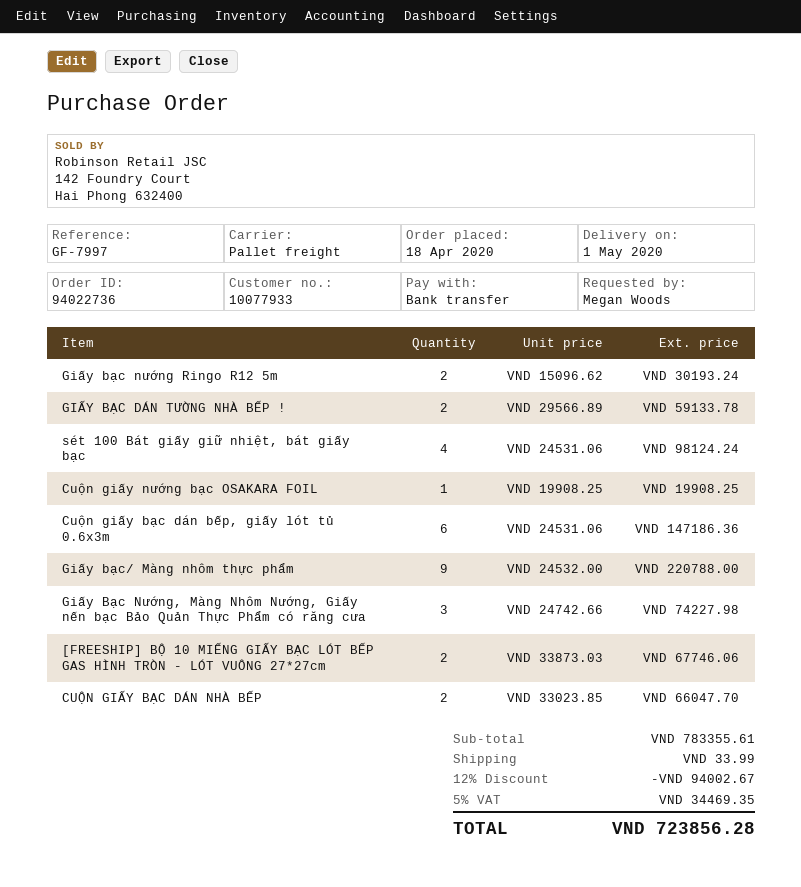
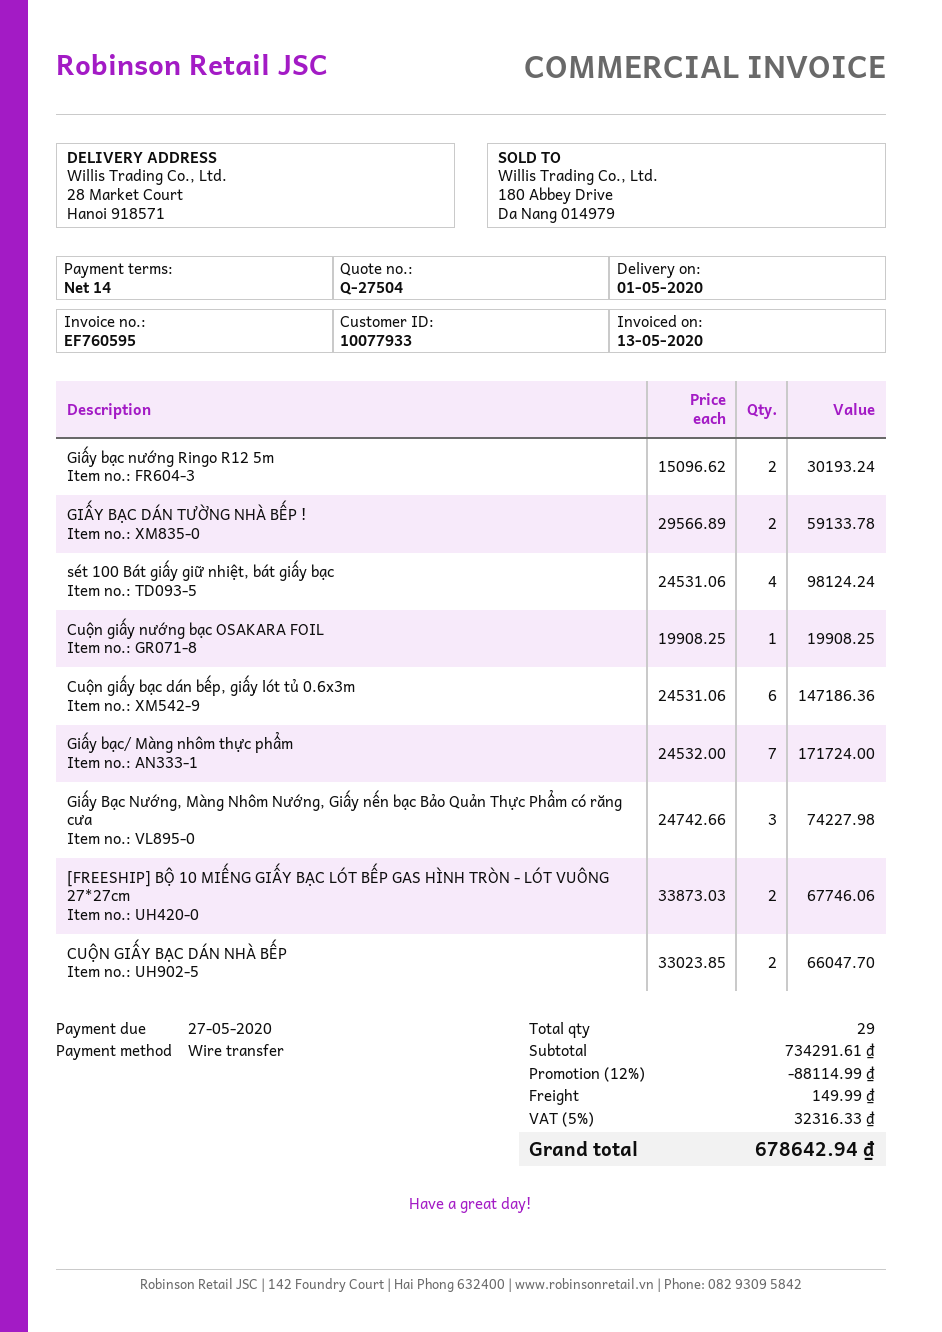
Giấy bạc/ Màng nhôm thực phẩm: 9 x 24532.00 = 220788.00 -> 7 x 24532.00 = 171724.00
subtotal: 783355.61 -> 734291.61
discount: 12% = 94002.67 -> 12% = 88114.99
shipping: 33.99 -> 149.99
tax: 5% = 34469.35 -> 5% = 32316.33
total: 723856.28 -> 678642.94

